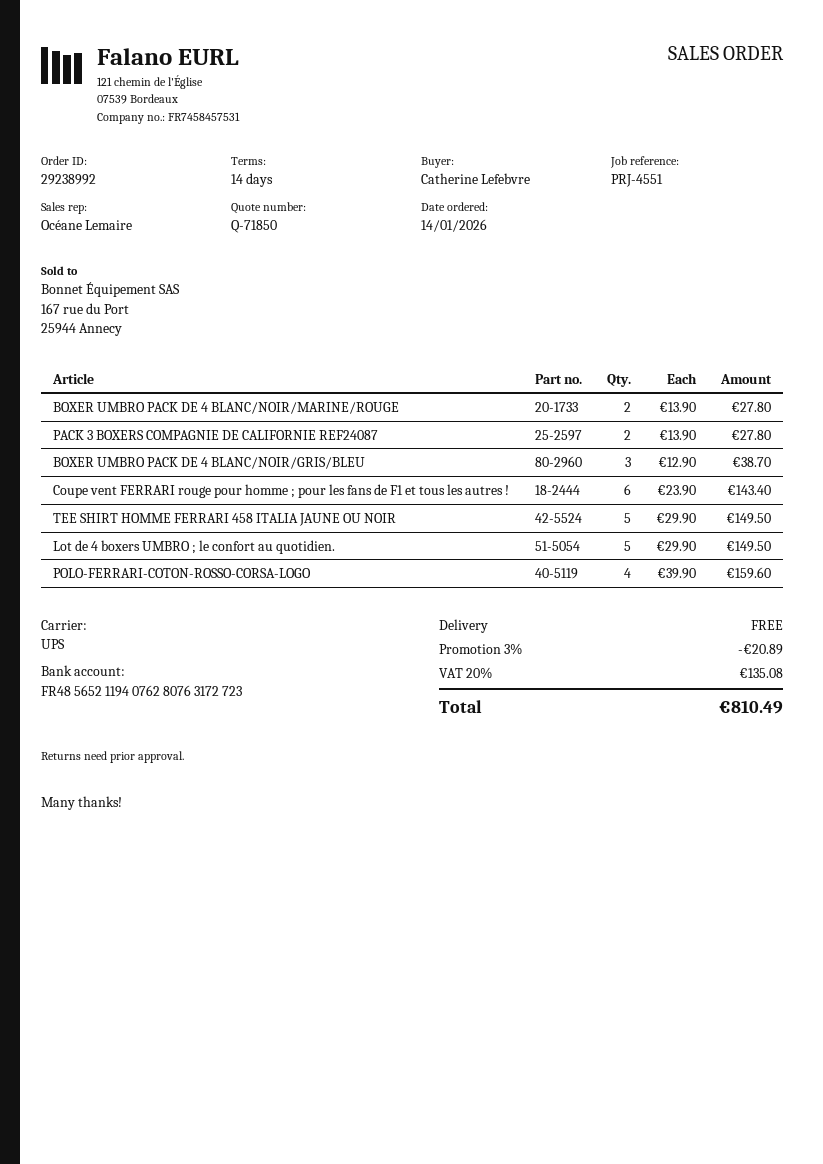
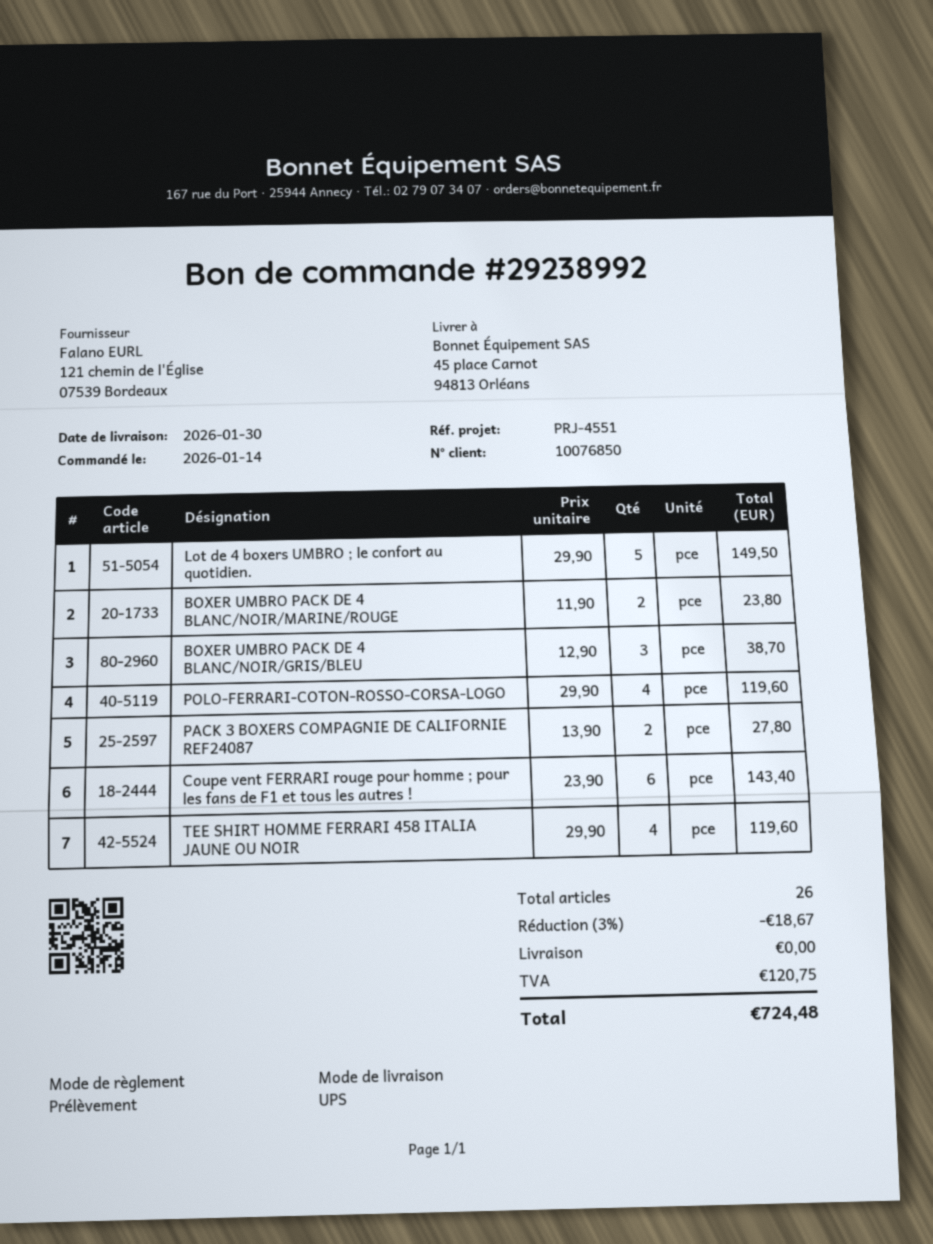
BOXER UMBRO PACK DE 4 BLANC/NOIR/MARINE/ROUGE: 2 x 13.90 = 27.80 -> 2 x 11.90 = 23.80
TEE SHIRT HOMME FERRARI 458 ITALIA JAUNE OU NOIR: 5 x 29.90 = 149.50 -> 4 x 29.90 = 119.60
POLO-FERRARI-COTON-ROSSO-CORSA-LOGO: 4 x 39.90 = 159.60 -> 4 x 29.90 = 119.60
discount: 3% = 20.89 -> 3% = 18.67
tax: 135.08 -> 120.75
total: 810.49 -> 724.48

